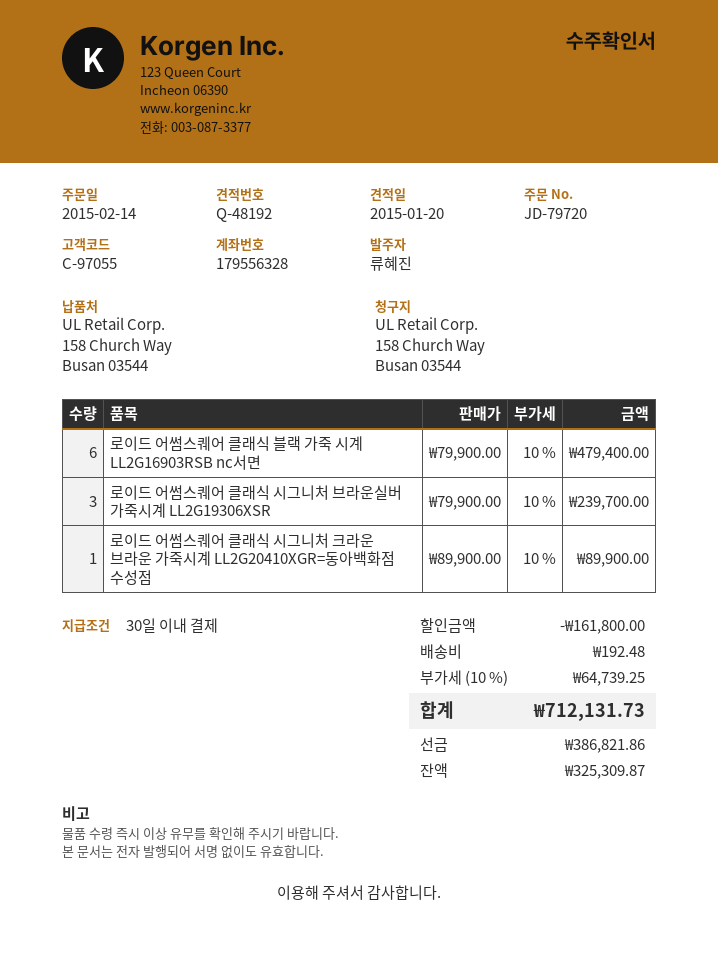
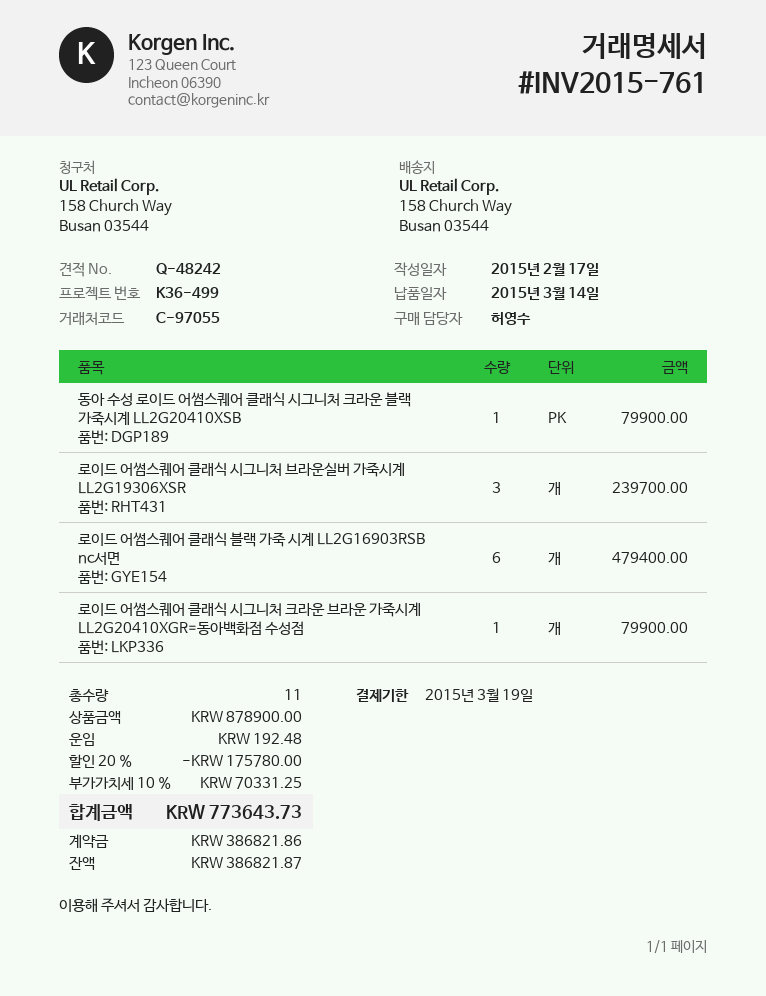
quote number: Q-48192 -> Q-48242
ordered by: 류혜진 -> 허영수
로이드 어썸스퀘어 클래식 시그니처 크라운 브라운 가죽시계 LL2G20410XGR=동아백화점 수성점: 1 for 89900.00 -> 1 for 79900.00
동아 수성 로이드 어썸스퀘어 클래식 시그니처 크라운 블랙 가죽시계 LL2G20410XSB: none -> 1 for 79900.00
discount: 161800.00 -> 175780.00
tax: 10% = 64739.25 -> 10% = 70331.25
total: 712131.73 -> 773643.73
balance: 325309.87 -> 386821.87

